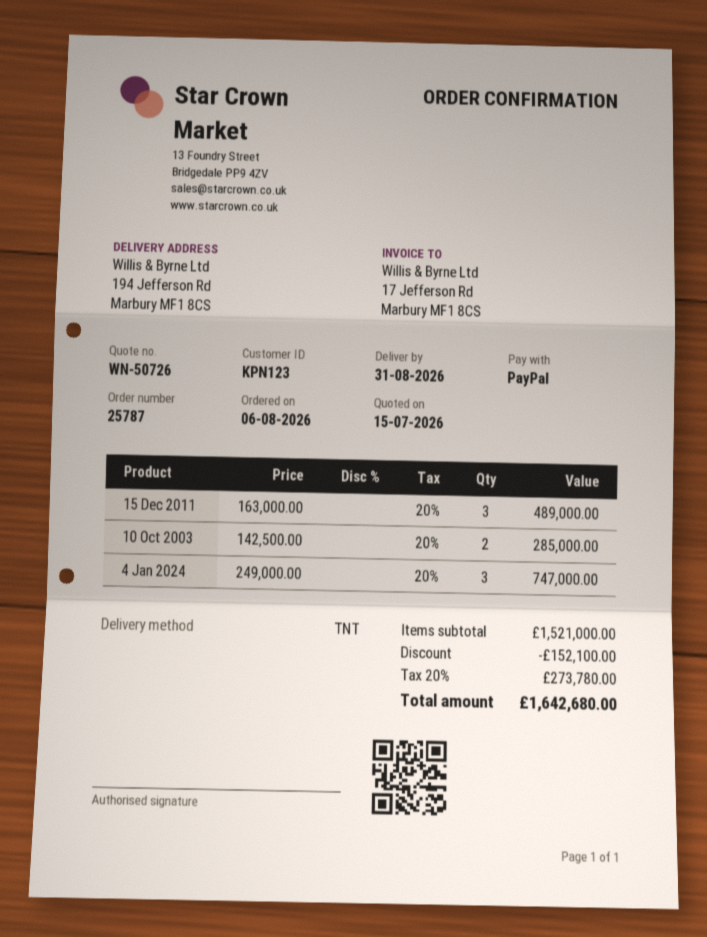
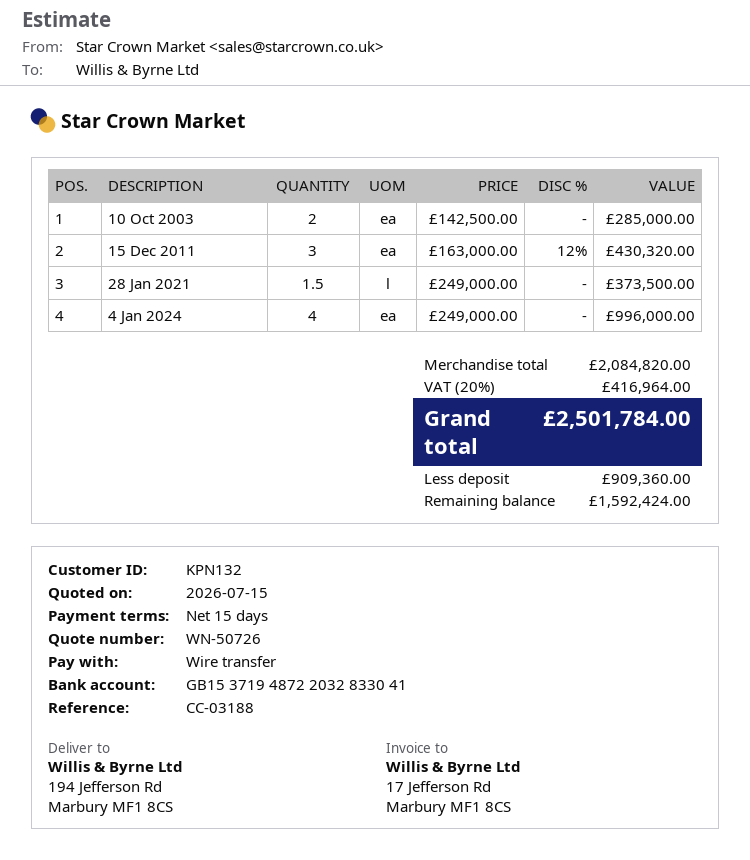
customer number: KPN123 -> KPN132
payment method: PayPal -> bank transfer
15 Dec 2011: 3 x 163000.00 = 489000.00 -> 3 x 163000.00 - 12% = 430320.00
4 Jan 2024: 3 x 249000.00 = 747000.00 -> 4 x 249000.00 = 996000.00
28 Jan 2021: none -> 1.5 x 249000.00 = 373500.00
subtotal: 1521000.00 -> 2084820.00
discount: 152100.00 -> none
tax: 20% = 273780.00 -> 20% = 416964.00
total: 1642680.00 -> 2501784.00

